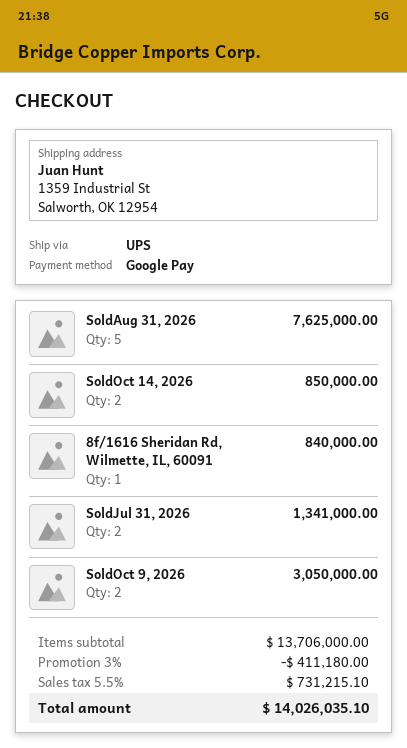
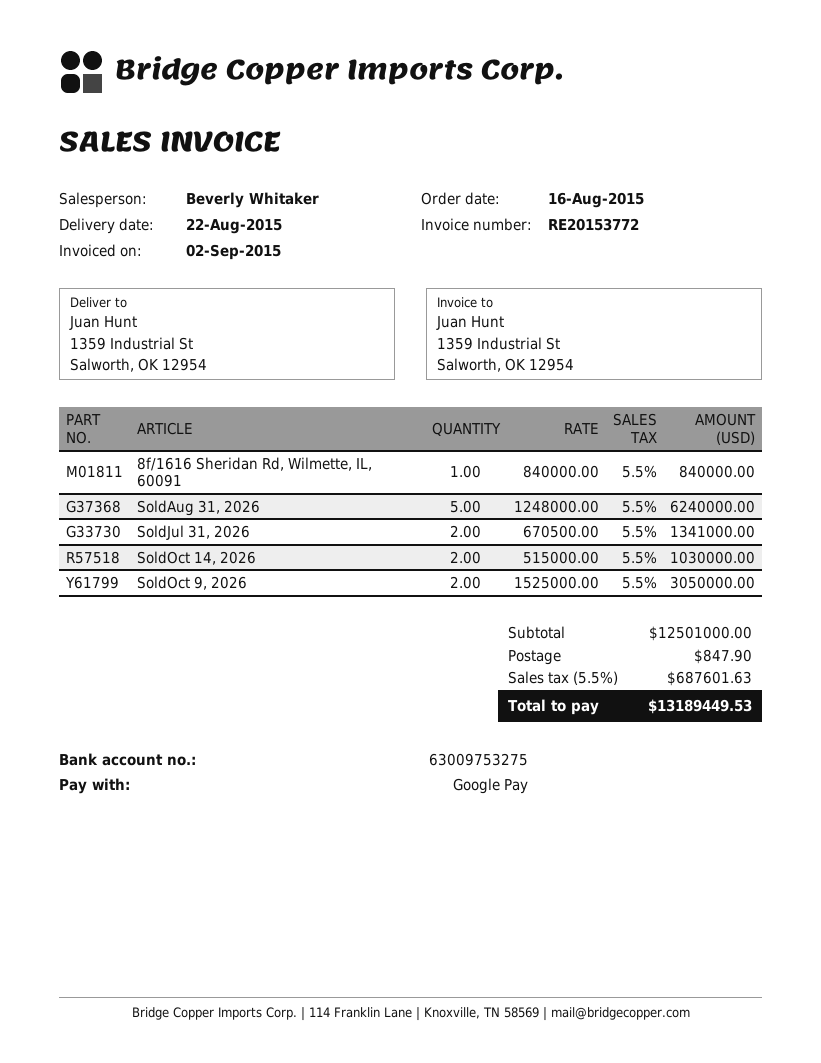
SoldAug 31, 2026: 5 for 7625000.00 -> 5 for 6240000.00
SoldOct 14, 2026: 2 for 850000.00 -> 2 for 1030000.00
subtotal: 13706000.00 -> 12501000.00
discount: 3% = 411180.00 -> none
shipping: none -> 847.90
tax: 5.5% = 731215.10 -> 5.5% = 687601.63
total: 14026035.10 -> 13189449.53

